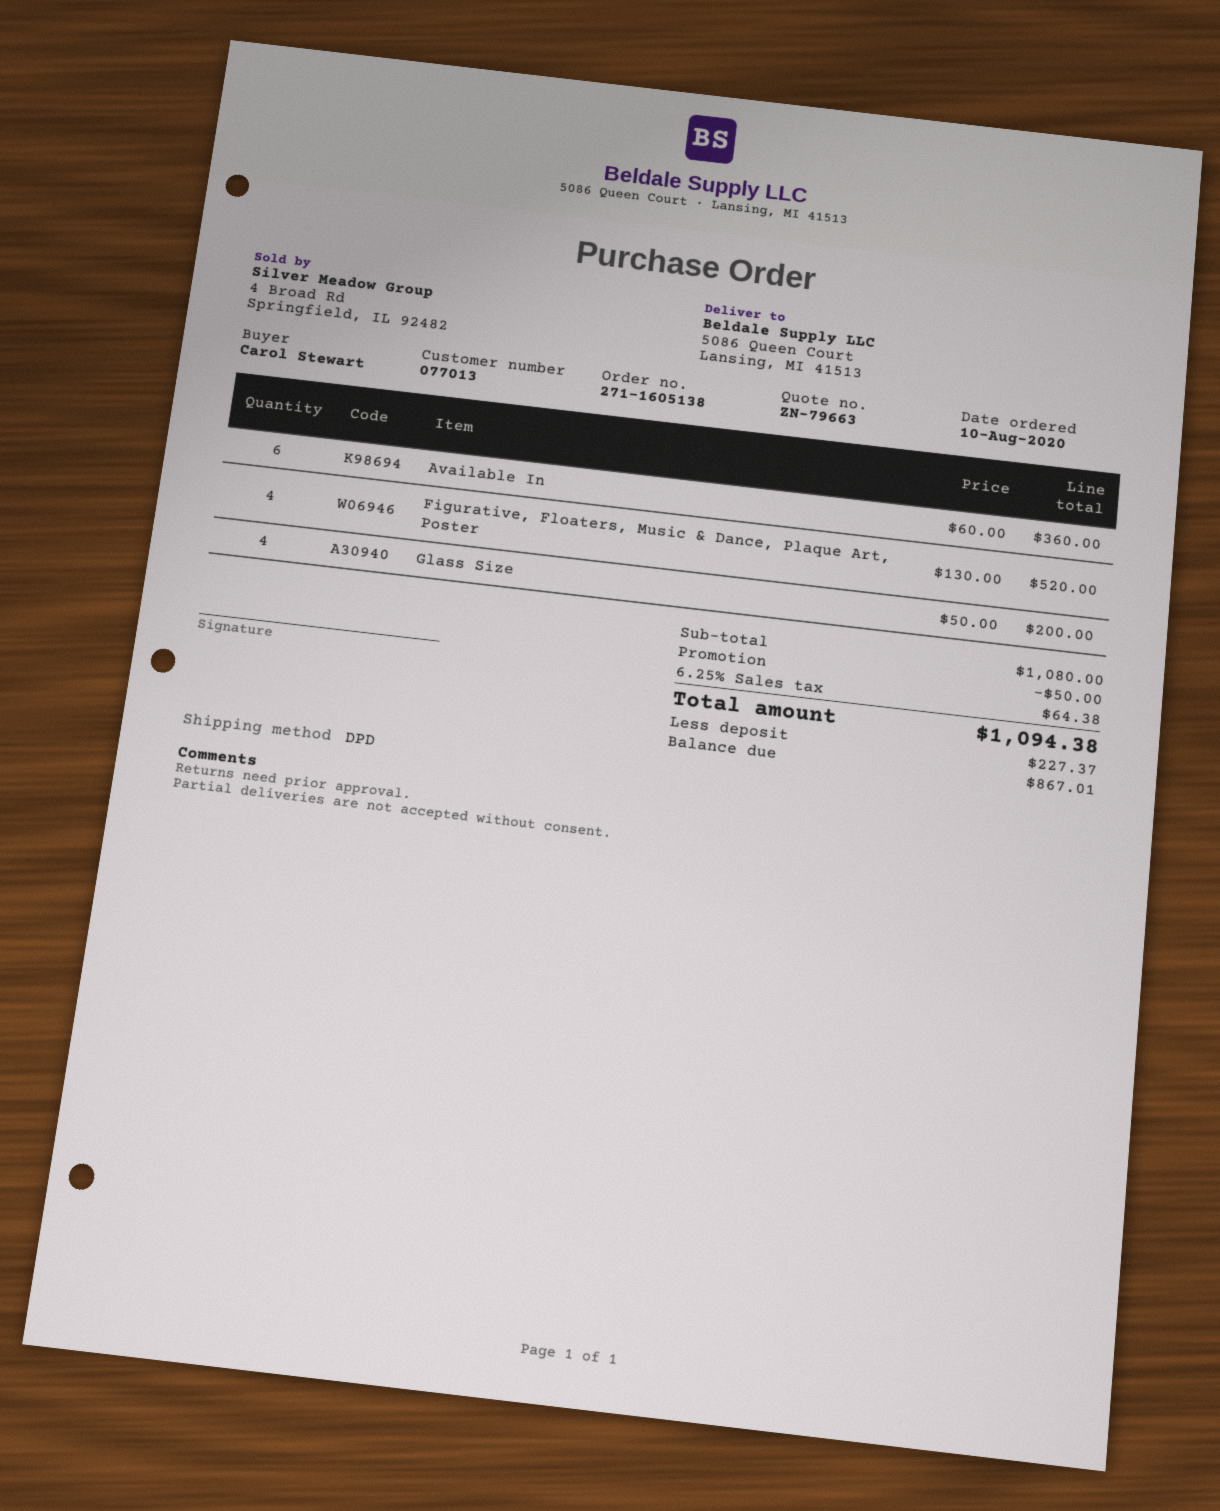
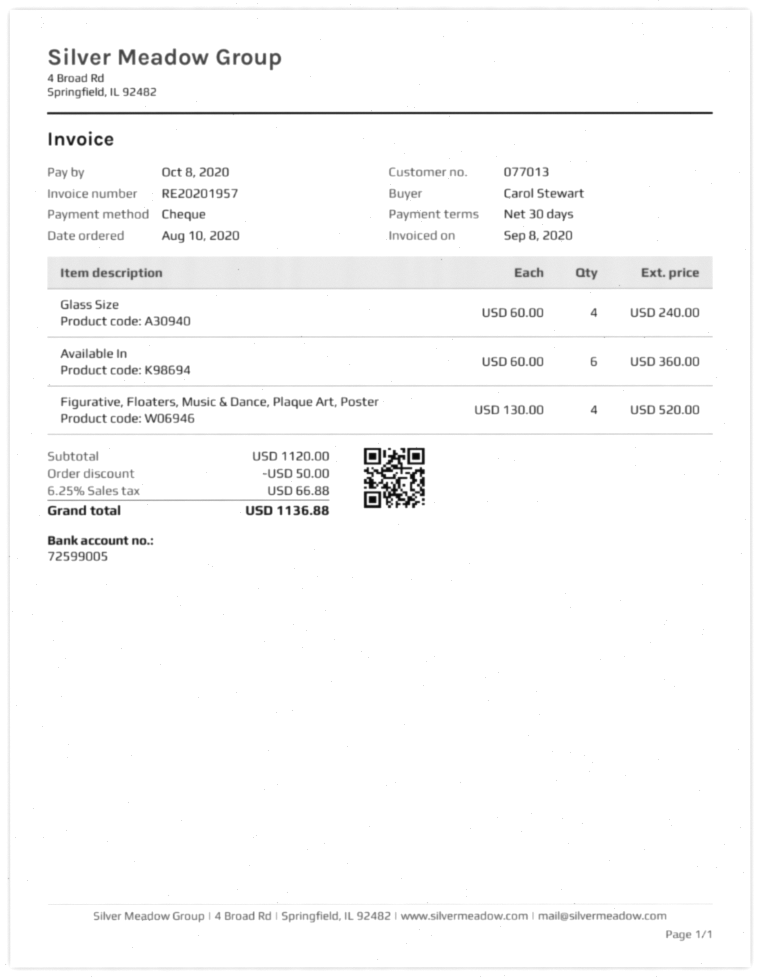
Glass Size: 4 x 50.00 = 200.00 -> 4 x 60.00 = 240.00
subtotal: 1080.00 -> 1120.00
tax: 6.25% = 64.38 -> 6.25% = 66.88
total: 1094.38 -> 1136.88

